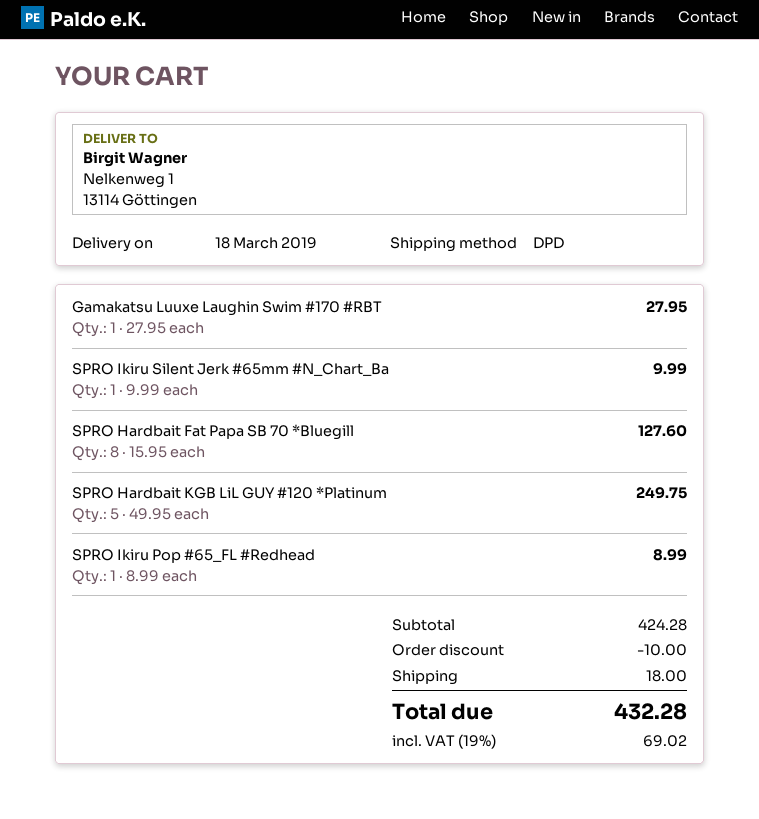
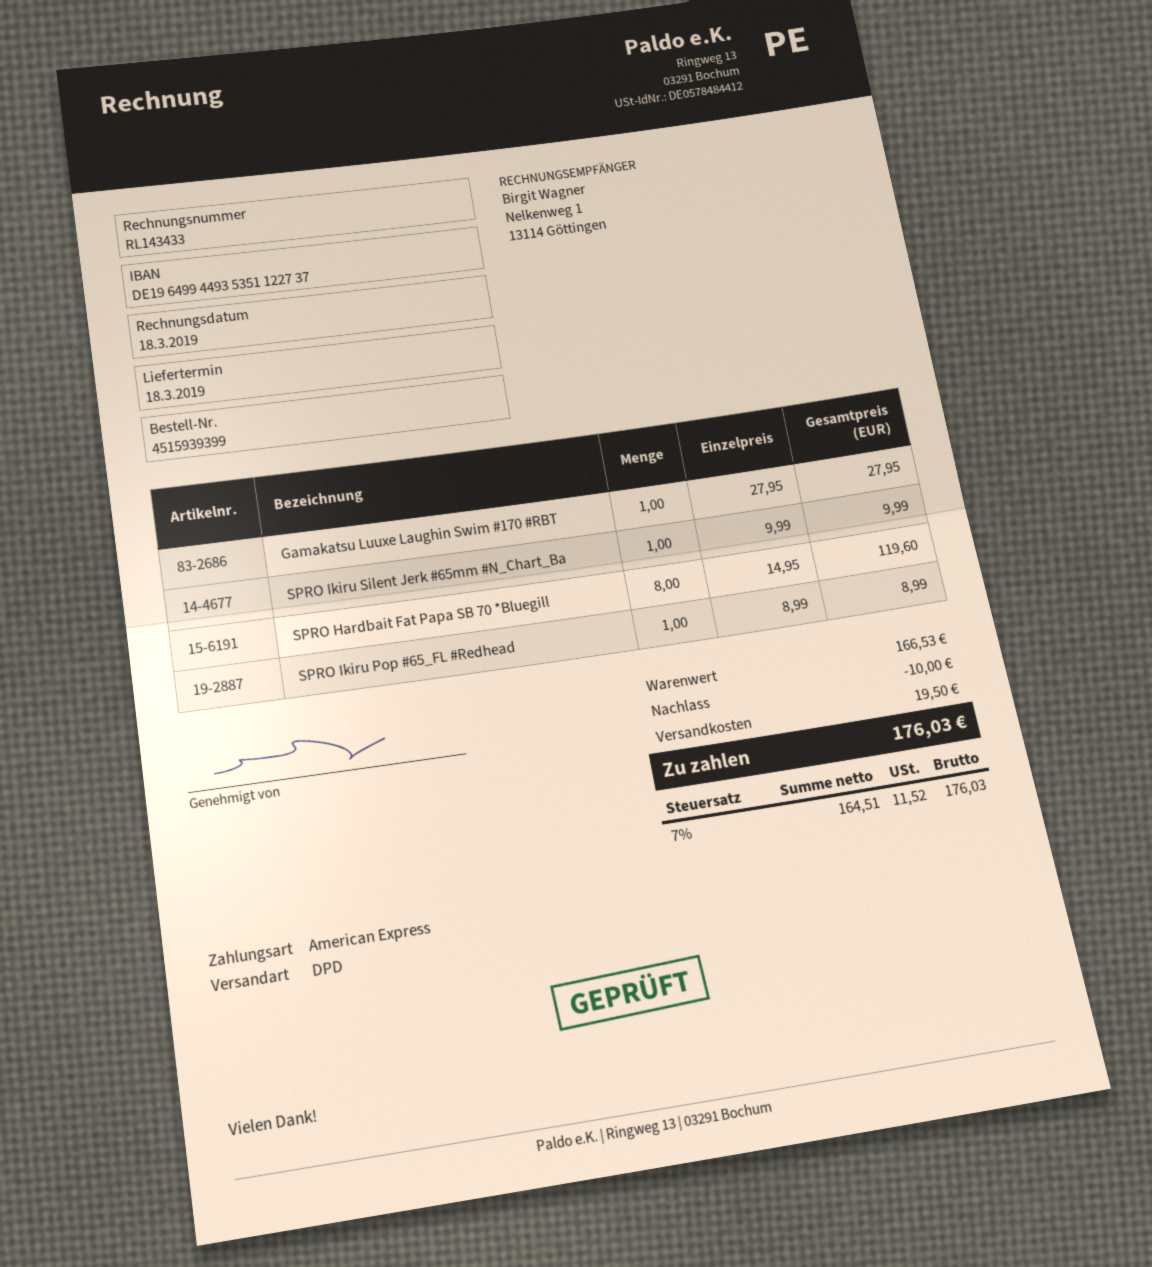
SPRO Hardbait Fat Papa SB 70 *Bluegill: 8 x 15.95 = 127.60 -> 8 x 14.95 = 119.60
SPRO Hardbait KGB LiL GUY #120 *Platinum: 5 x 49.95 = 249.75 -> none
subtotal: 424.28 -> 166.53
shipping: 18.00 -> 19.50
tax: 19% = 69.02 -> 7% = 11.52
total: 432.28 -> 176.03

